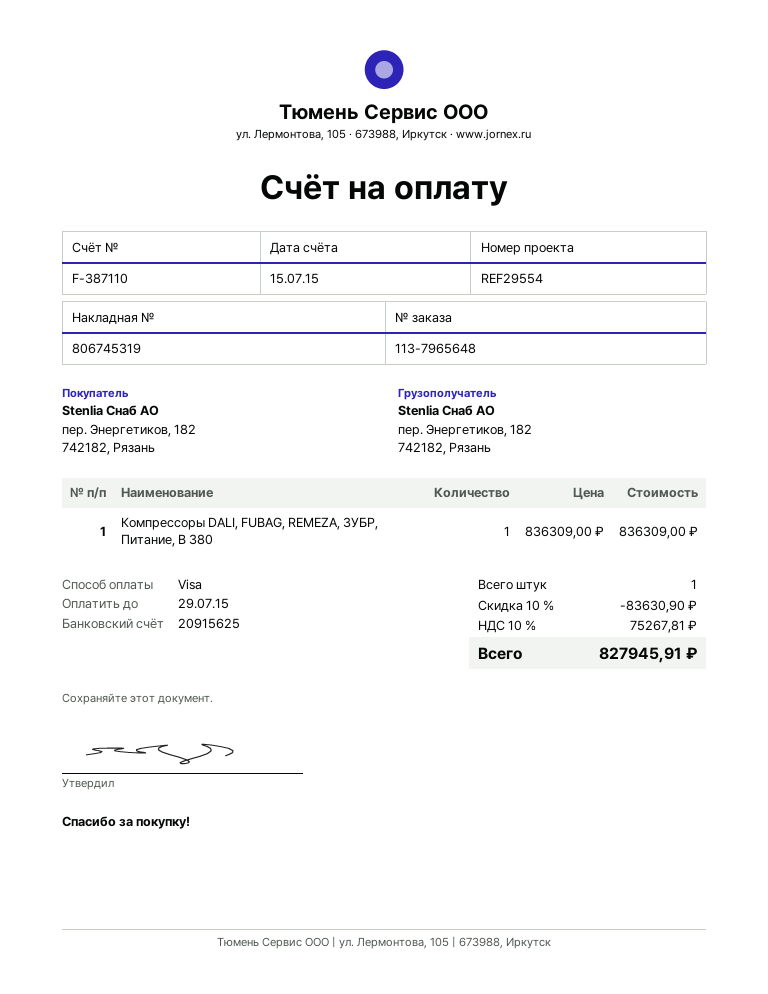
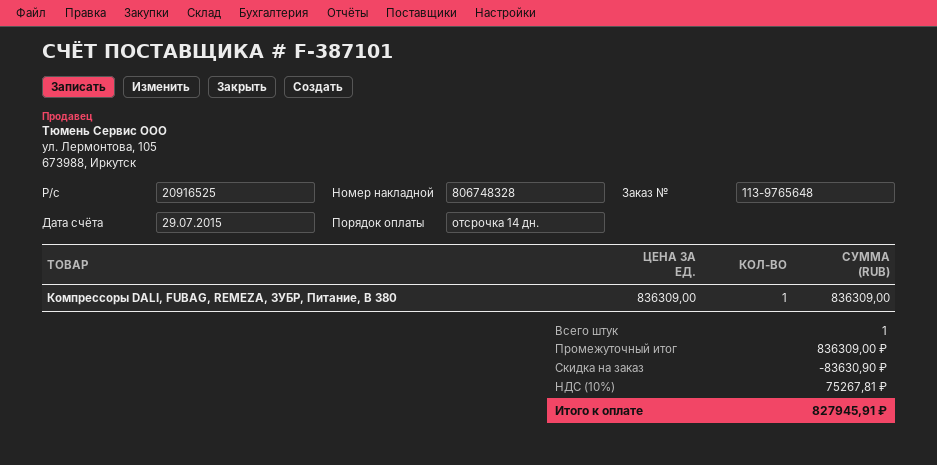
order number: 113-7965648 -> 113-9765648
delivery note number: 806745319 -> 806748328
invoice number: F-387110 -> F-387101
invoice date: 2015-07-15 -> 2015-07-29
bank account: 20915625 -> 20916525

